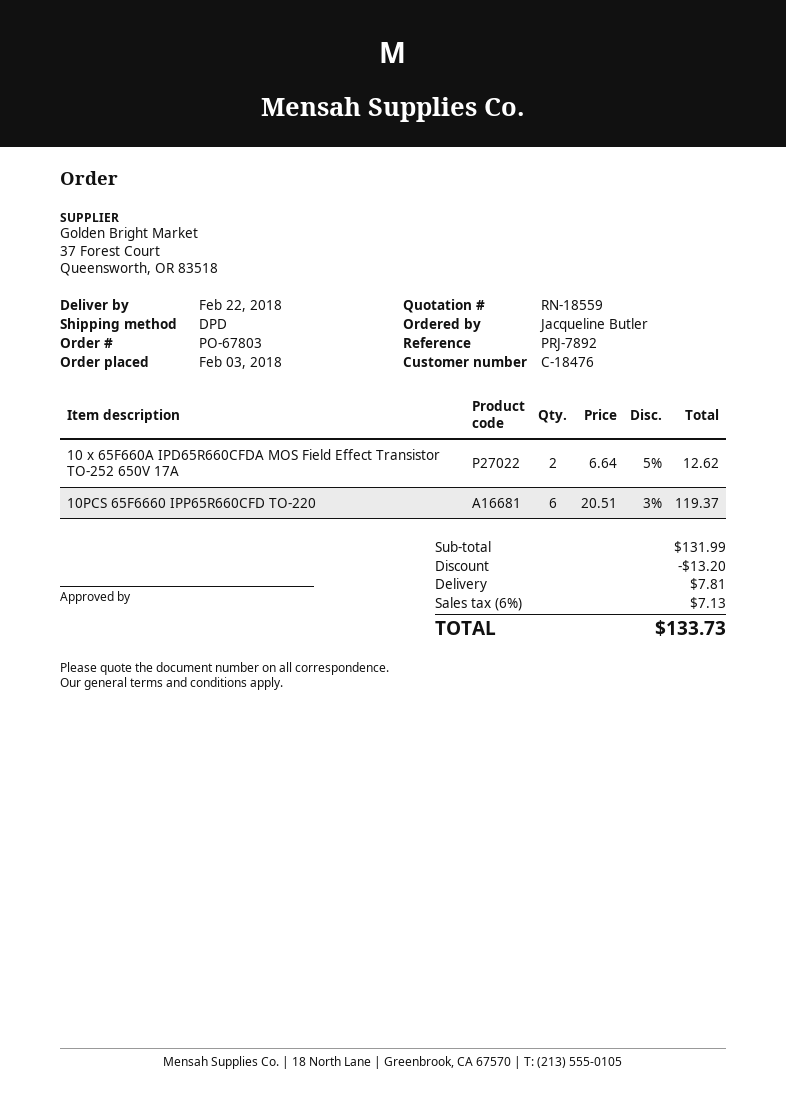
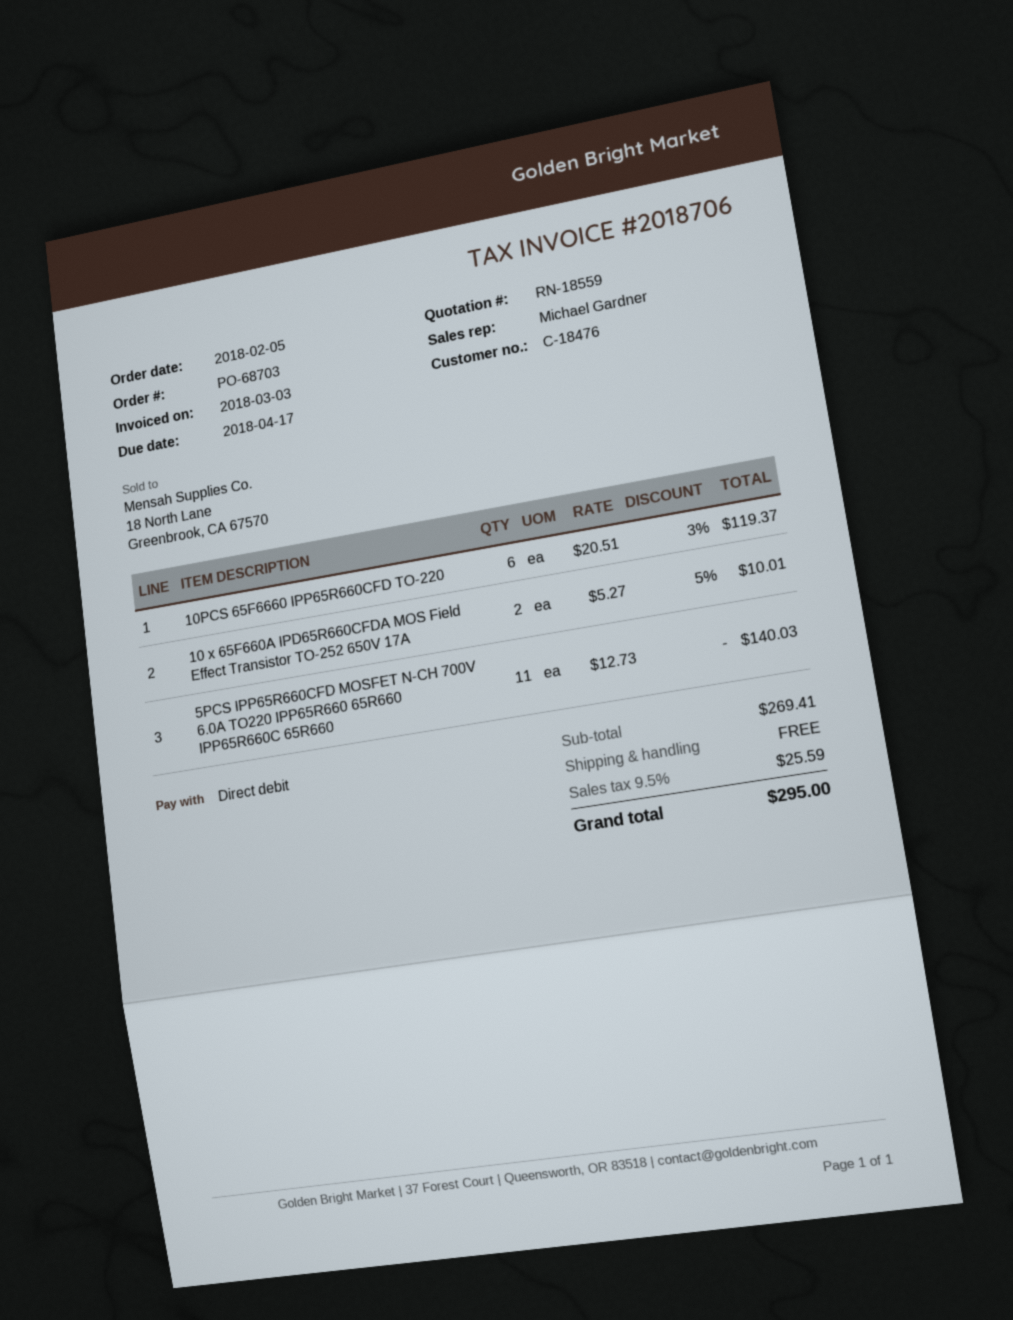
order number: PO-67803 -> PO-68703
order date: 2018-02-03 -> 2018-02-05
10 x 65F660A IPD65R660CFDA MOS Field Effect Transistor TO-252 650V 17A: 2 x 6.64 - 5% = 12.62 -> 2 x 5.27 - 5% = 10.01
5PCS IPP65R660CFD MOSFET N-CH 700V 6.0A TO220 IPP65R660 65R660 IPP65R660C 65R660: none -> 11 x 12.73 = 140.03
subtotal: 131.99 -> 269.41
discount: 13.20 -> none
shipping: 7.81 -> 0.00
tax: 6% = 7.13 -> 9.5% = 25.59
total: 133.73 -> 295.00

